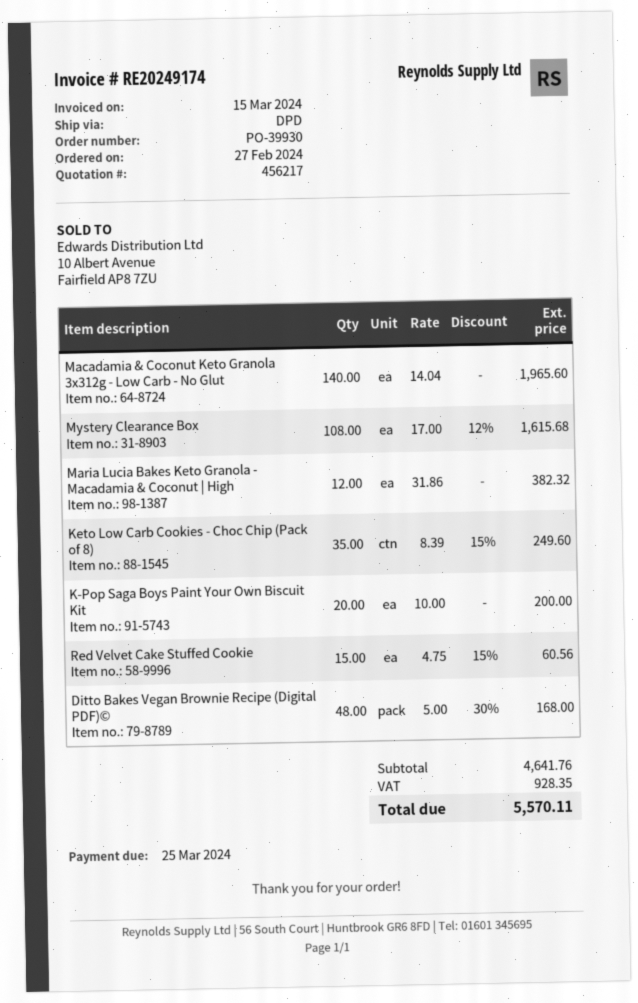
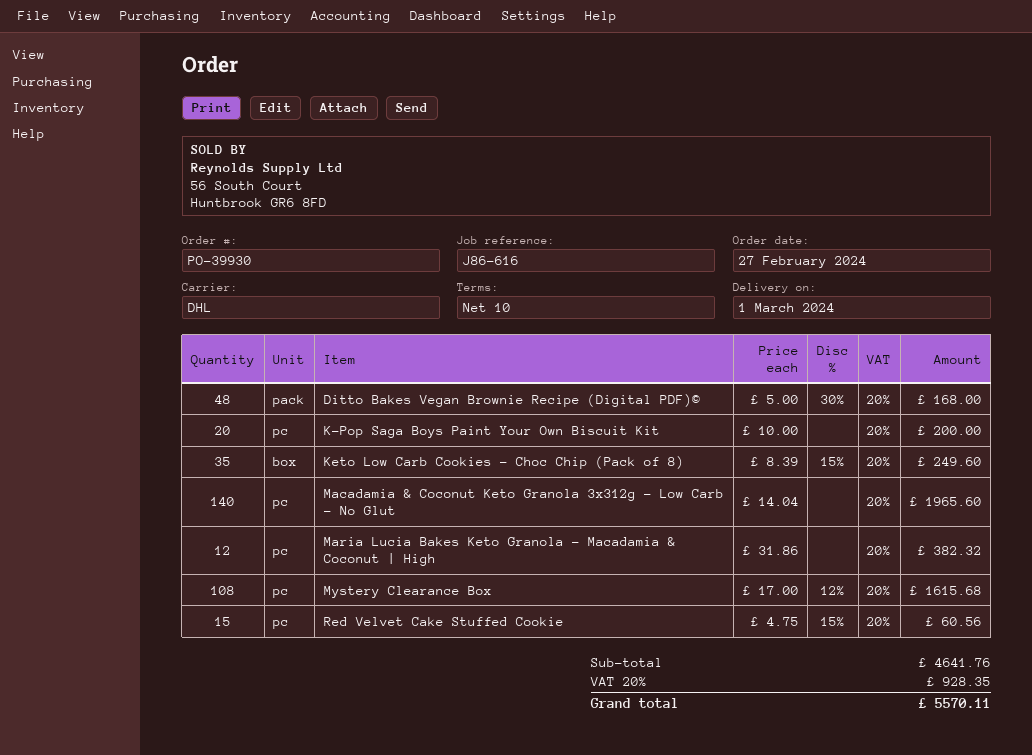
shipping method: DPD -> DHL

